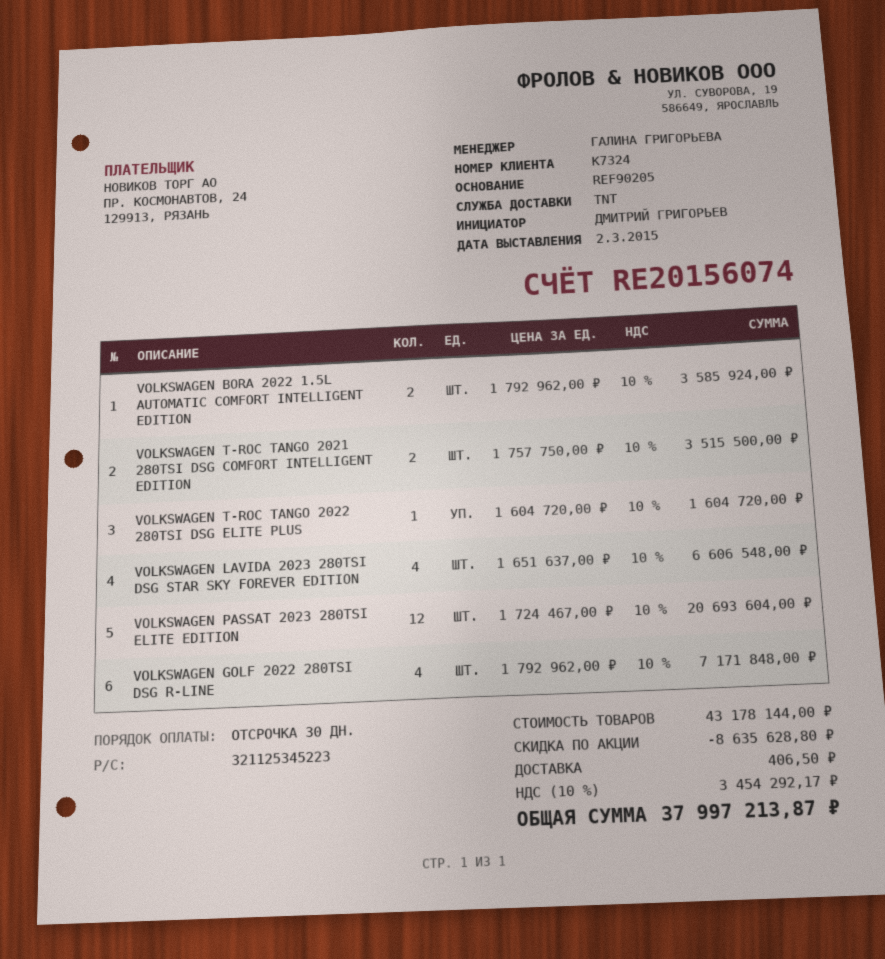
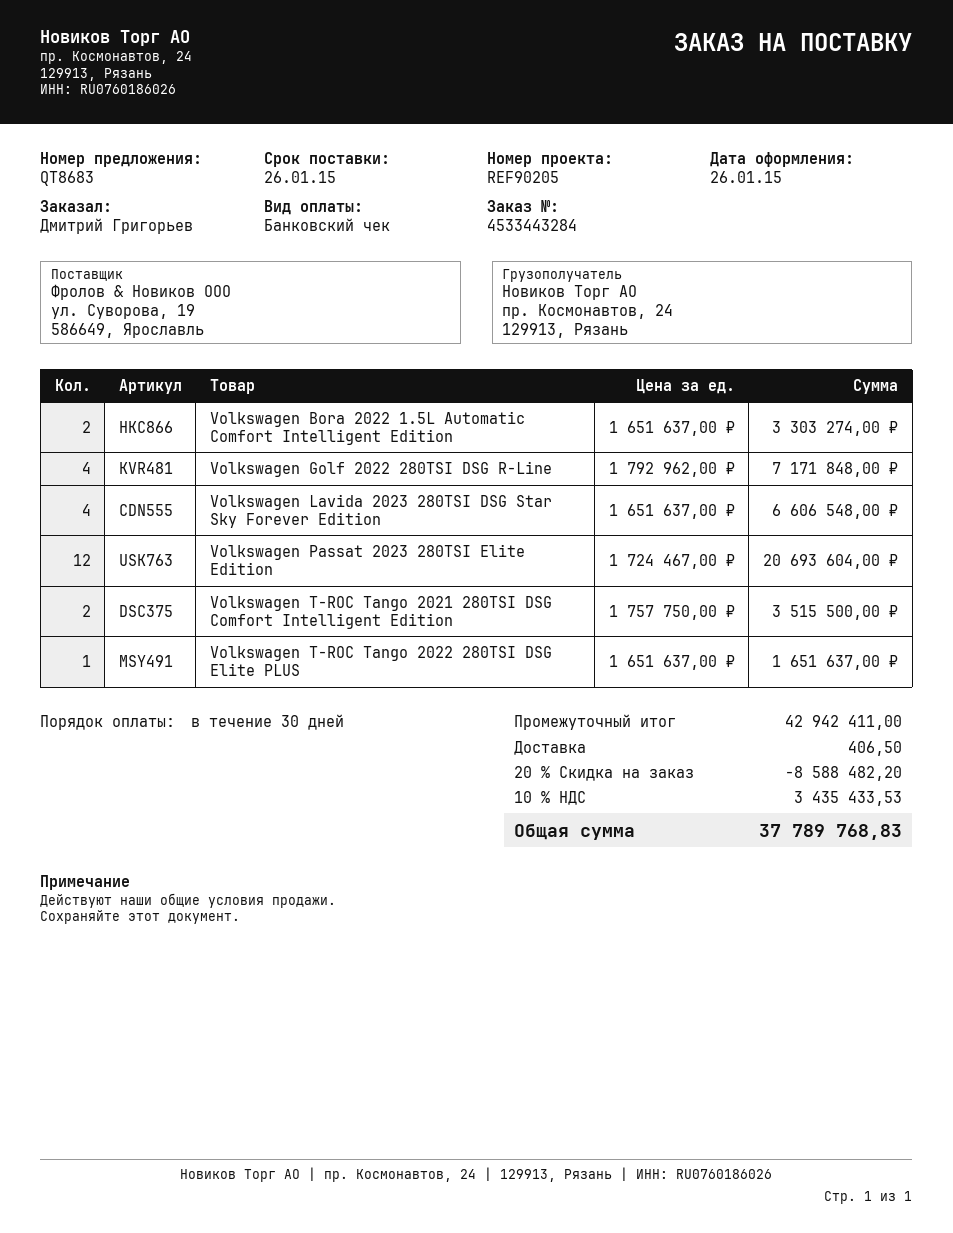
VOLKSWAGEN BORA 2022 1.5L AUTOMATIC COMFORT INTELLIGENT EDITION: 2 x 1792962.00 = 3585924.00 -> 2 x 1651637.00 = 3303274.00
VOLKSWAGEN T-ROC TANGO 2022 280TSI DSG ELITE PLUS: 1 x 1604720.00 = 1604720.00 -> 1 x 1651637.00 = 1651637.00
subtotal: 43178144.00 -> 42942411.00
discount: 8635628.80 -> 8588482.20
tax: 10% = 3454292.17 -> 10% = 3435433.53
total: 37997213.87 -> 37789768.83

